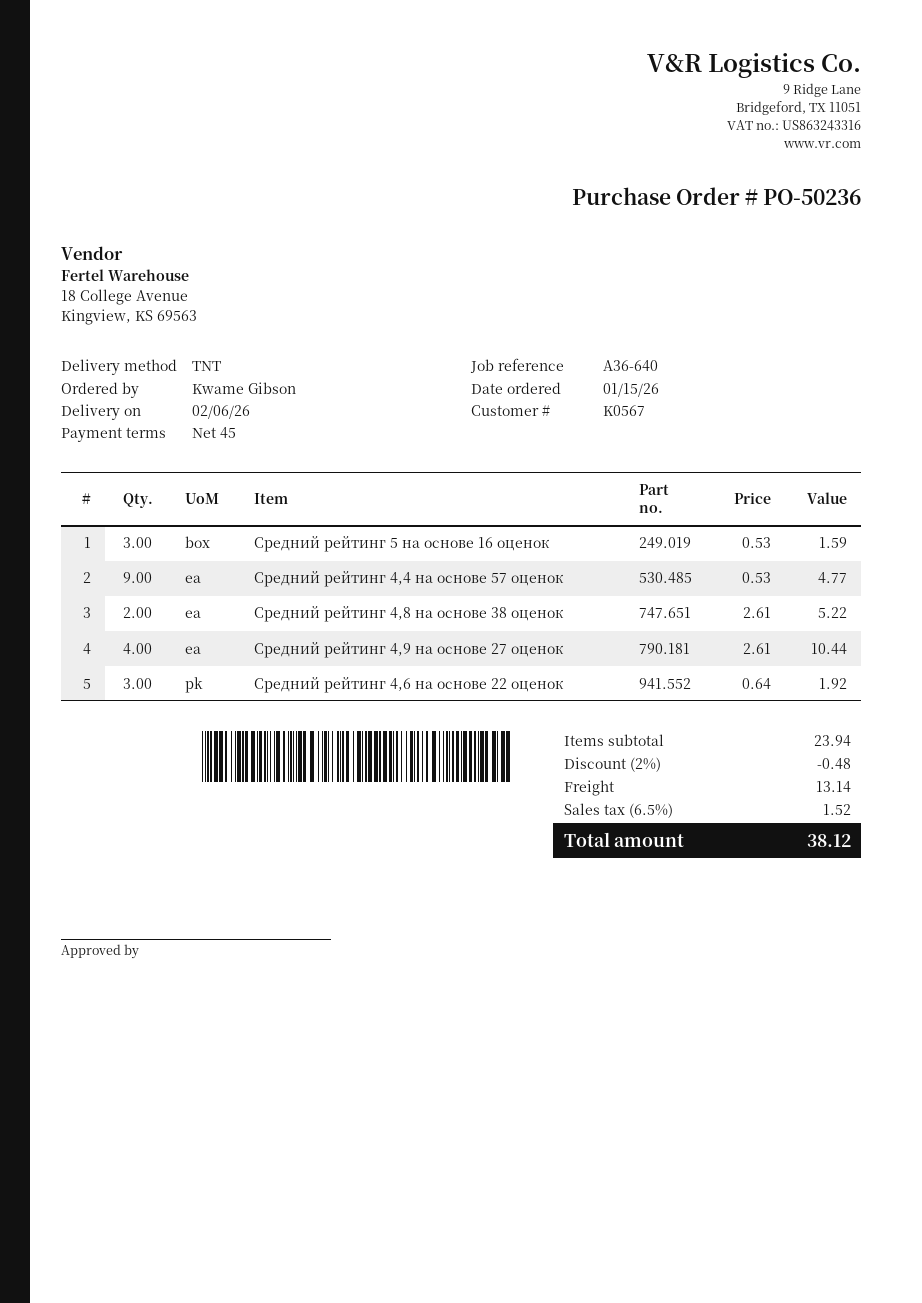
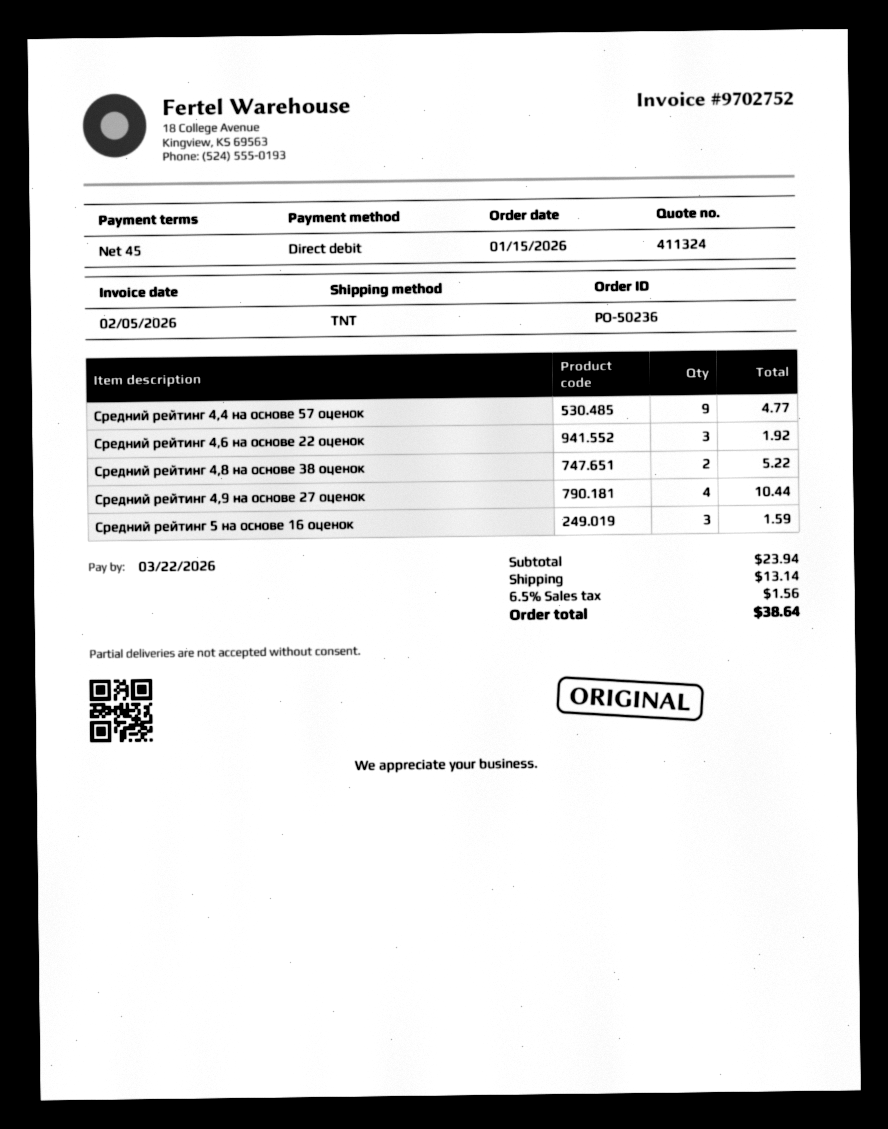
discount: 2% = 0.48 -> none
tax: 6.5% = 1.52 -> 6.5% = 1.56
total: 38.12 -> 38.64

